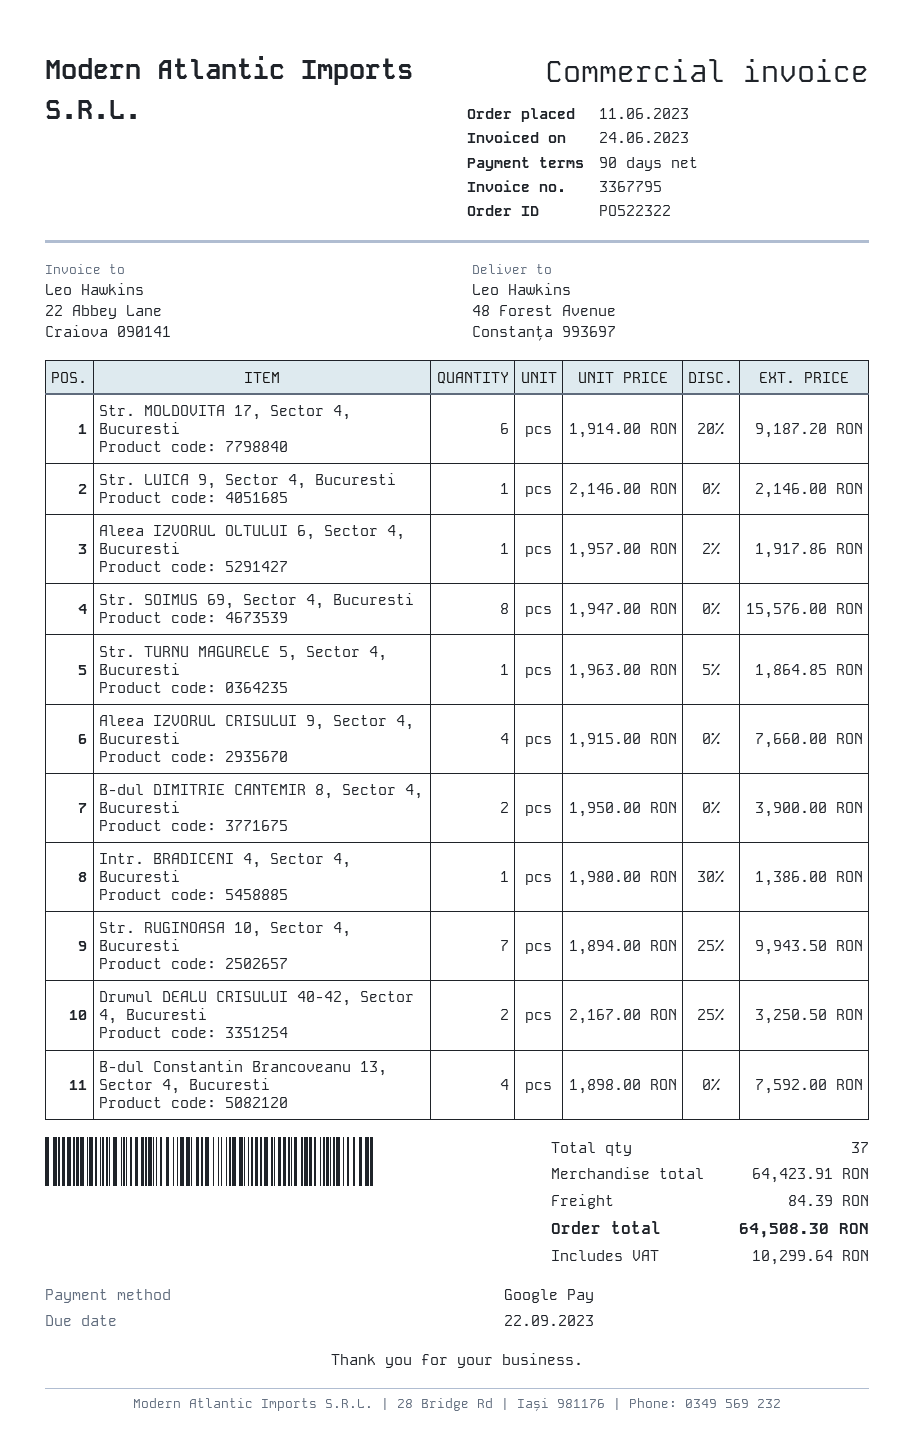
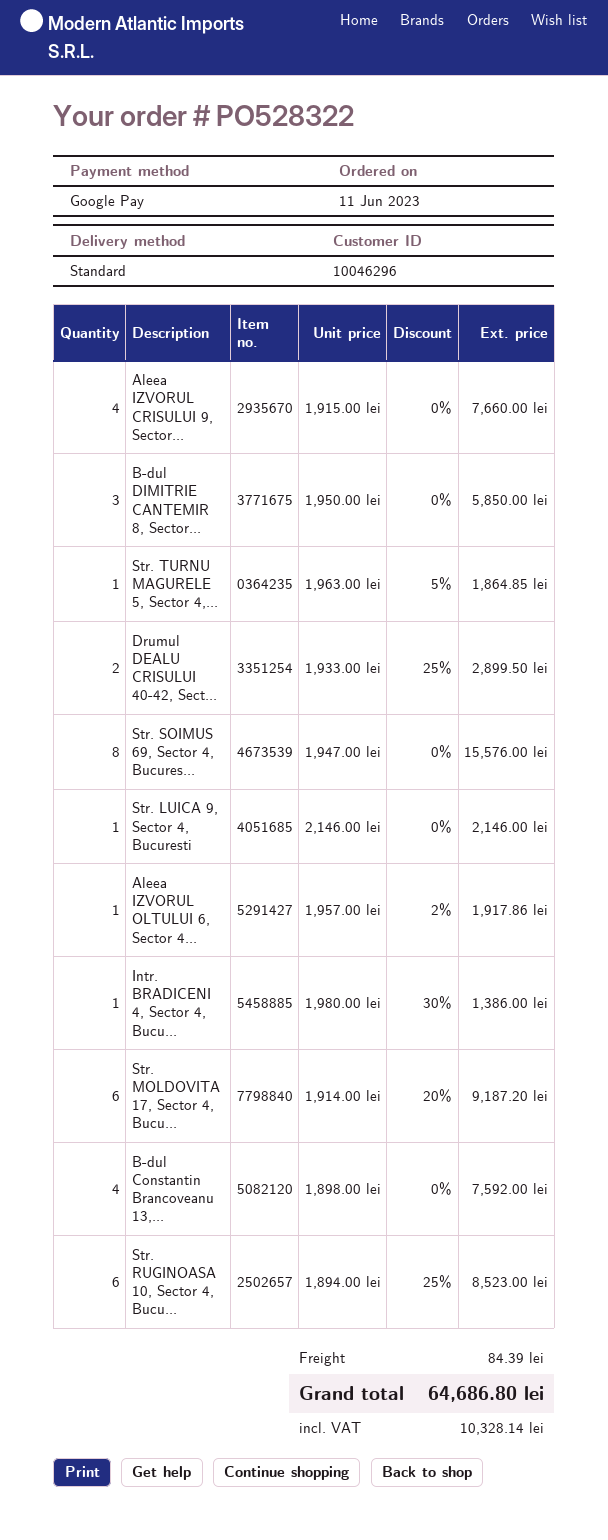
order number: PO522322 -> PO528322
B-dul DIMITRIE CANTEMIR 8, Sector 4, Bucuresti: 2 x 1950.00 = 3900.00 -> 3 x 1950.00 = 5850.00
Str. RUGINOASA 10, Sector 4, Bucuresti: 7 x 1894.00 - 25% = 9943.50 -> 6 x 1894.00 - 25% = 8523.00
Drumul DEALU CRISULUI 40-42, Sector 4, Bucuresti: 2 x 2167.00 - 25% = 3250.50 -> 2 x 1933.00 - 25% = 2899.50
tax: 10299.64 -> 10328.14
total: 64508.30 -> 64686.80

